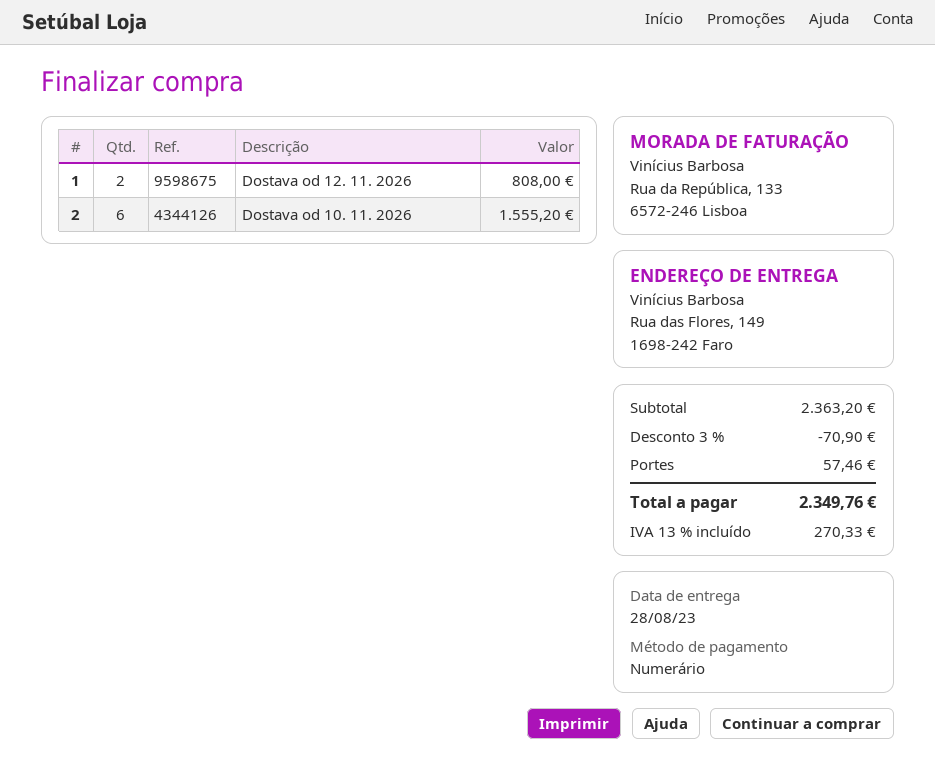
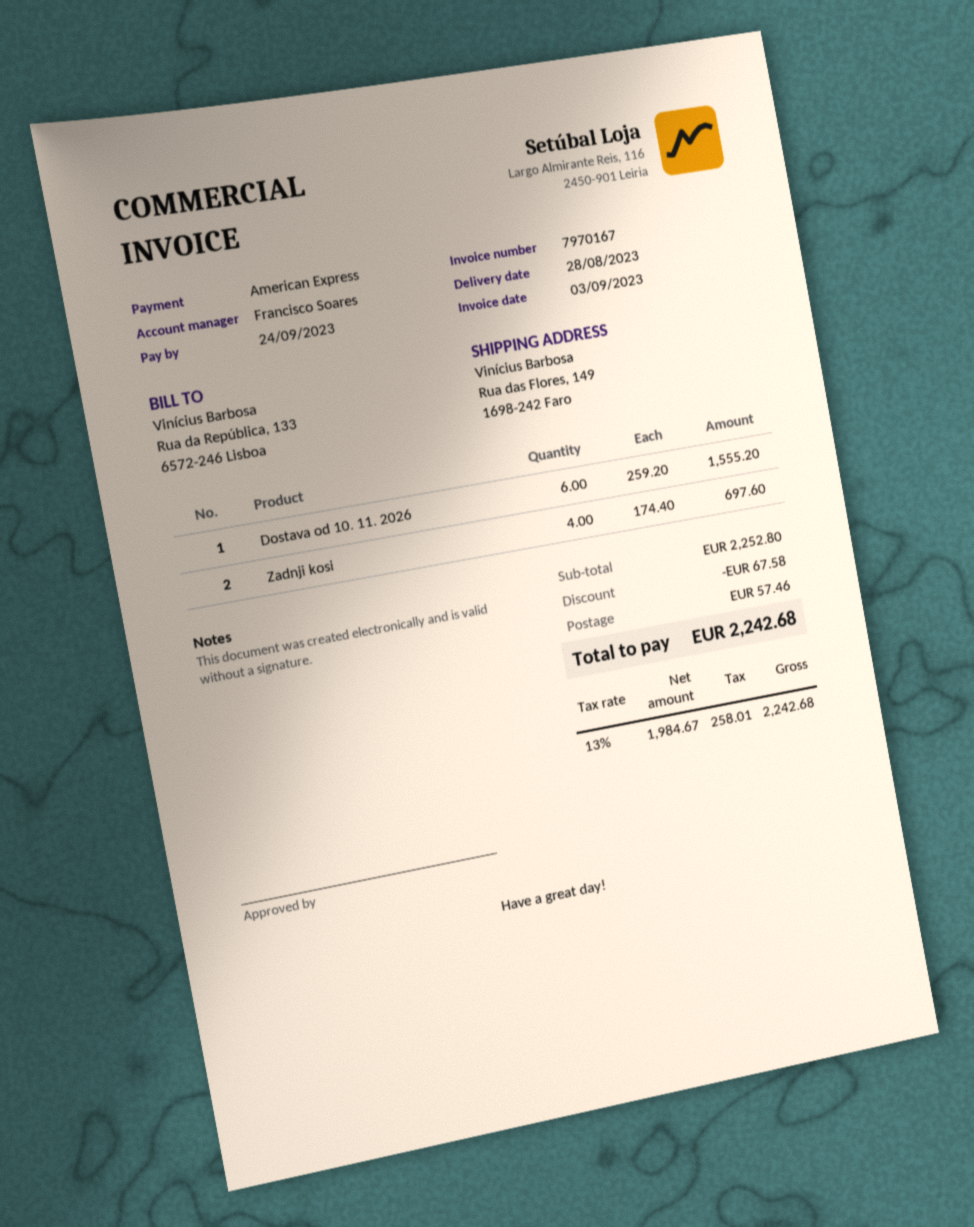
payment method: cash -> American Express
Dostava od 12. 11. 2026: 2 for 808.00 -> none
Zadnji kosi: none -> 4 for 697.60
subtotal: 2363.20 -> 2252.80
discount: 70.90 -> 67.58
tax: 13% = 270.33 -> 13% = 258.01
total: 2349.76 -> 2242.68

